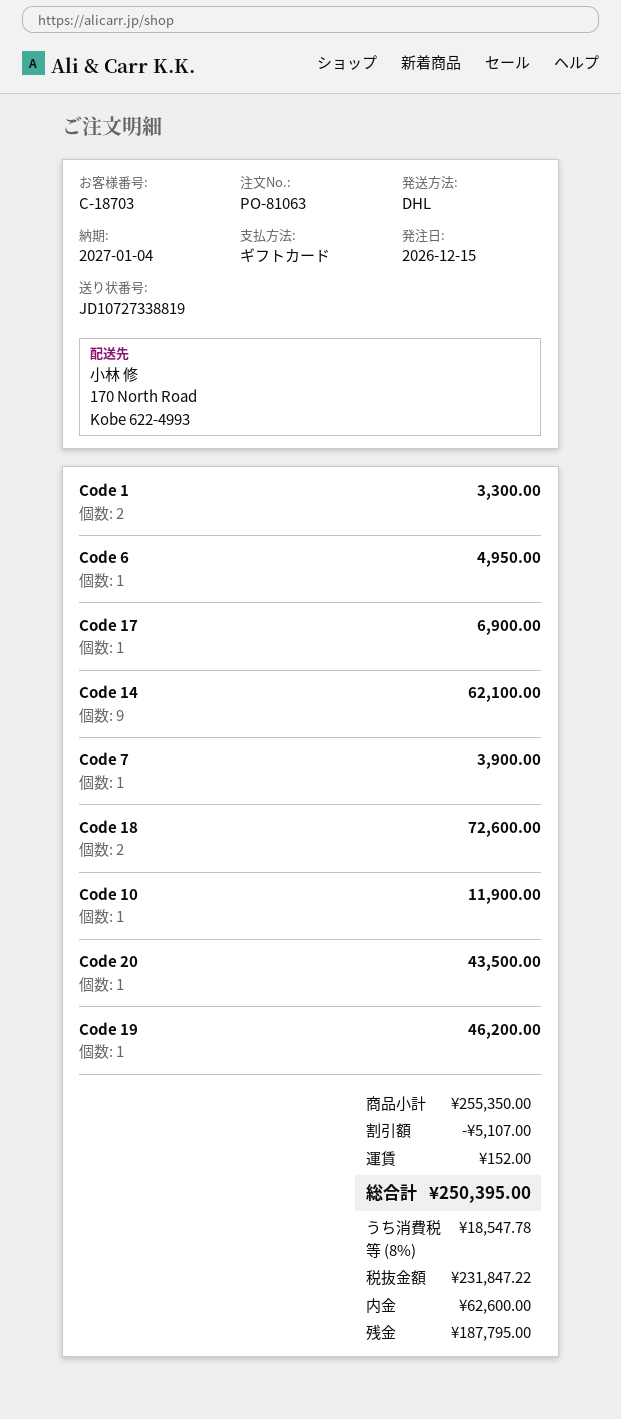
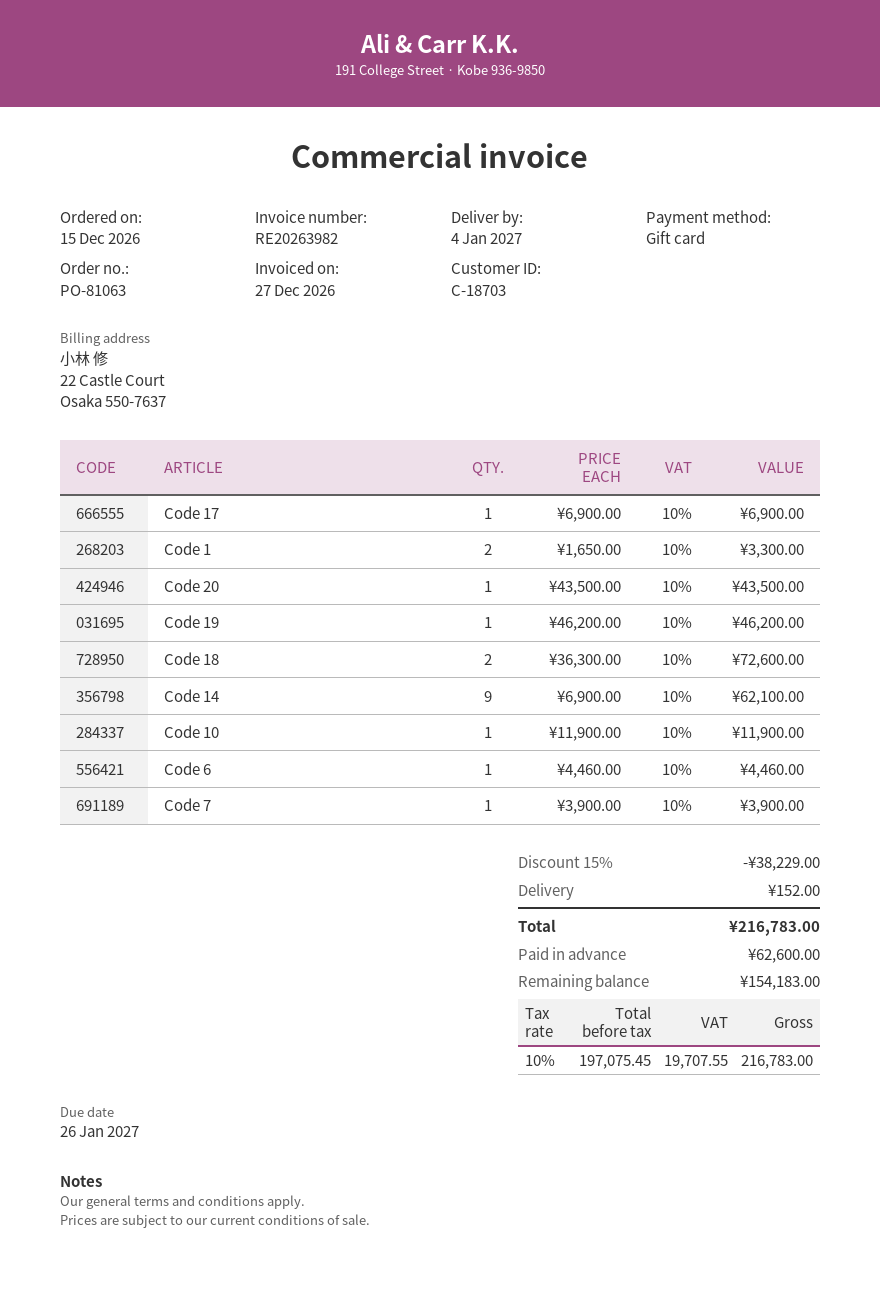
Code 6: 1 for 4950.00 -> 1 for 4460.00
discount: 5107.00 -> 38229.00
net: 231847.22 -> 197075.45
tax: 8% = 18547.78 -> 10% = 19707.55
total: 250395.00 -> 216783.00
balance: 187795.00 -> 154183.00

